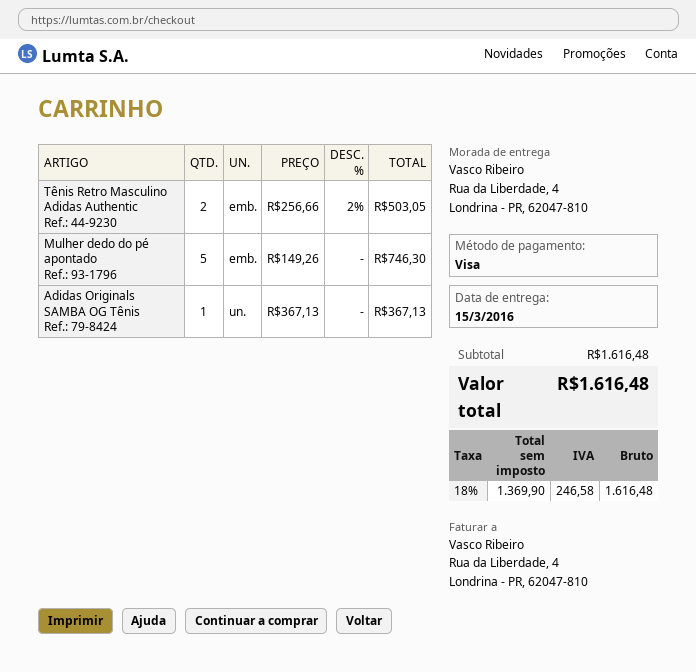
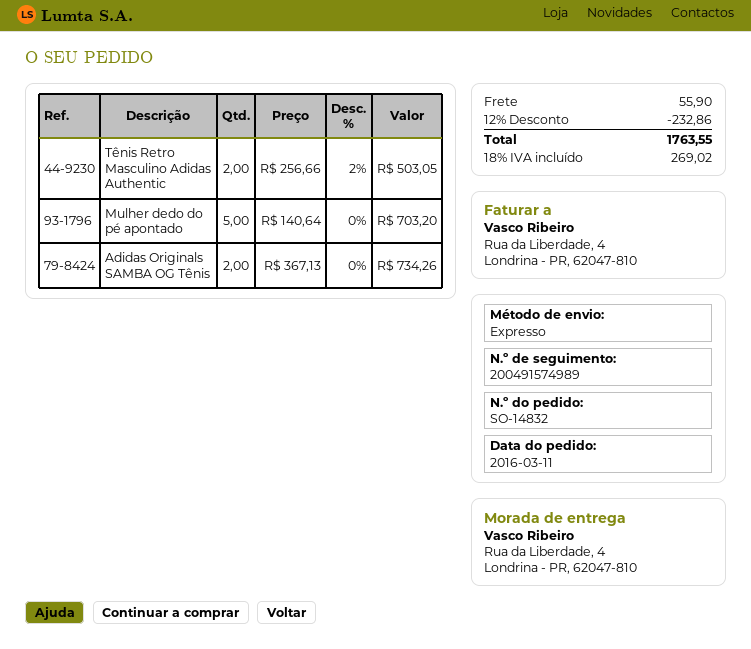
Mulher dedo do pé apontado: 5 x 149.26 = 746.30 -> 5 x 140.64 = 703.20
Adidas Originals SAMBA OG Tênis: 1 x 367.13 = 367.13 -> 2 x 367.13 = 734.26
discount: none -> 12% = 232.86
shipping: none -> 55.90
tax: 18% = 246.58 -> 18% = 269.02
total: 1616.48 -> 1763.55

